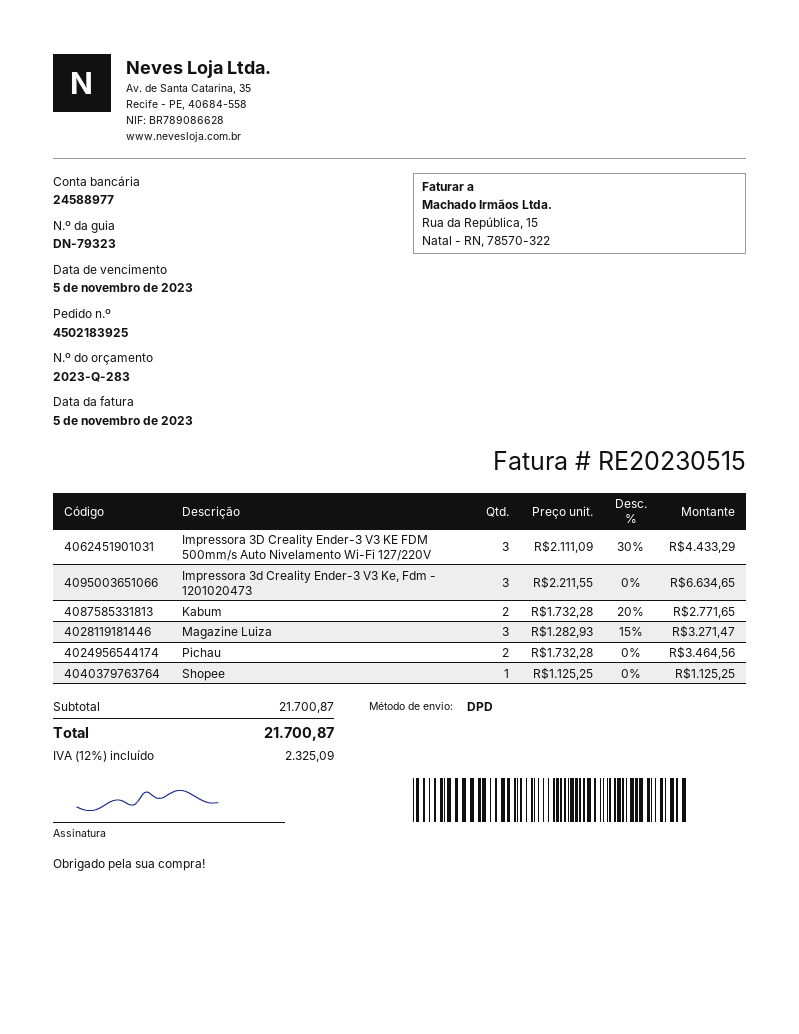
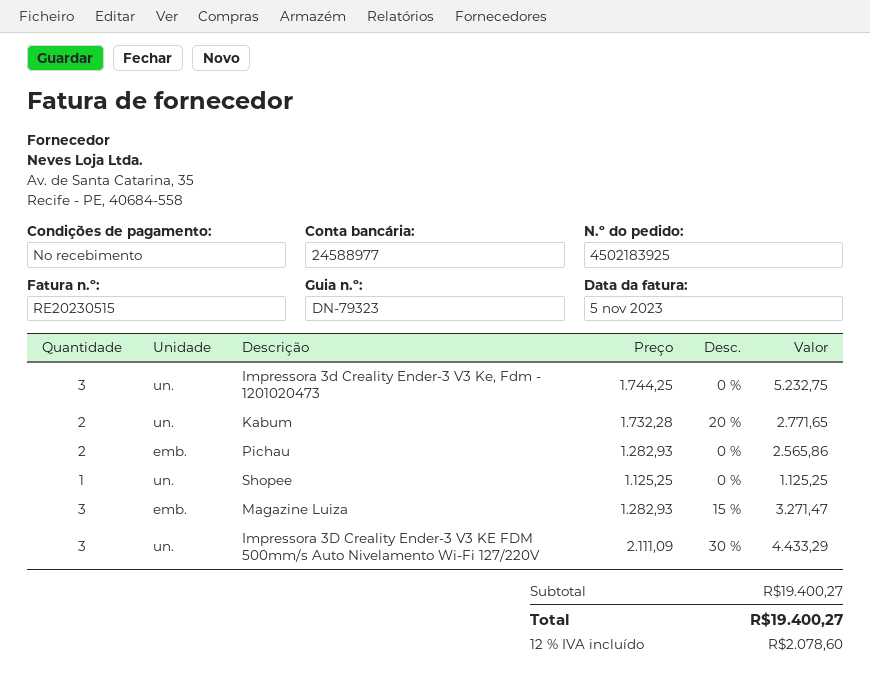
Impressora 3d Creality Ender-3 V3 Ke, Fdm - 1201020473: 3 x 2211.55 = 6634.65 -> 3 x 1744.25 = 5232.75
Pichau: 2 x 1732.28 = 3464.56 -> 2 x 1282.93 = 2565.86
subtotal: 21700.87 -> 19400.27
tax: 12% = 2325.09 -> 12% = 2078.60
total: 21700.87 -> 19400.27

